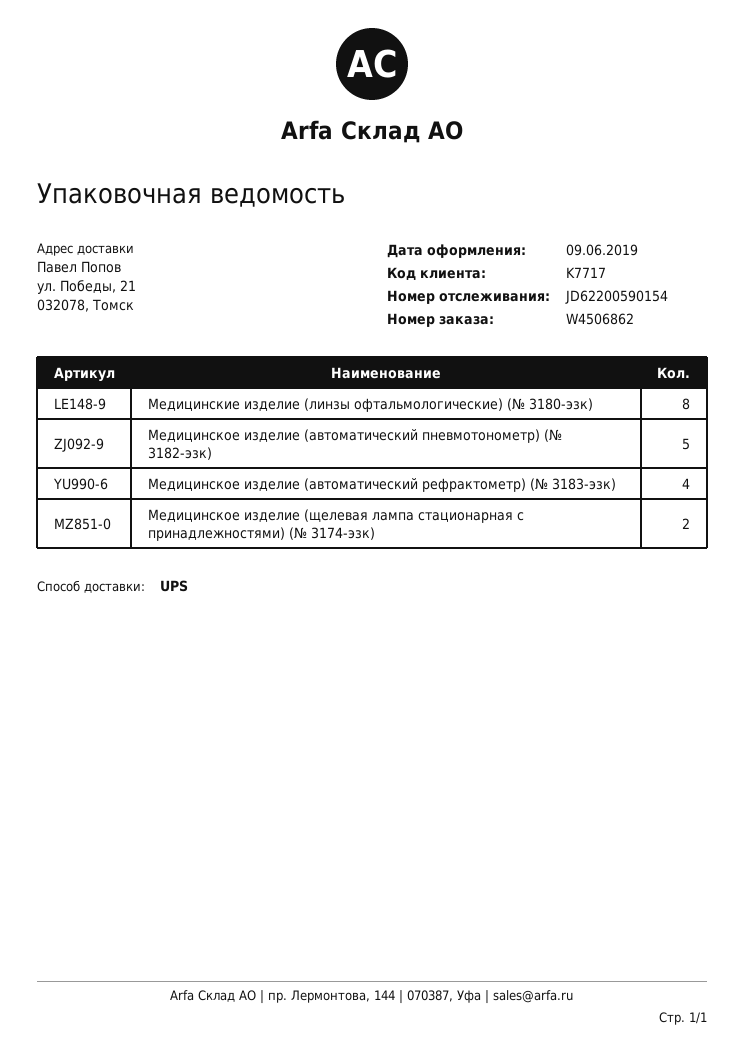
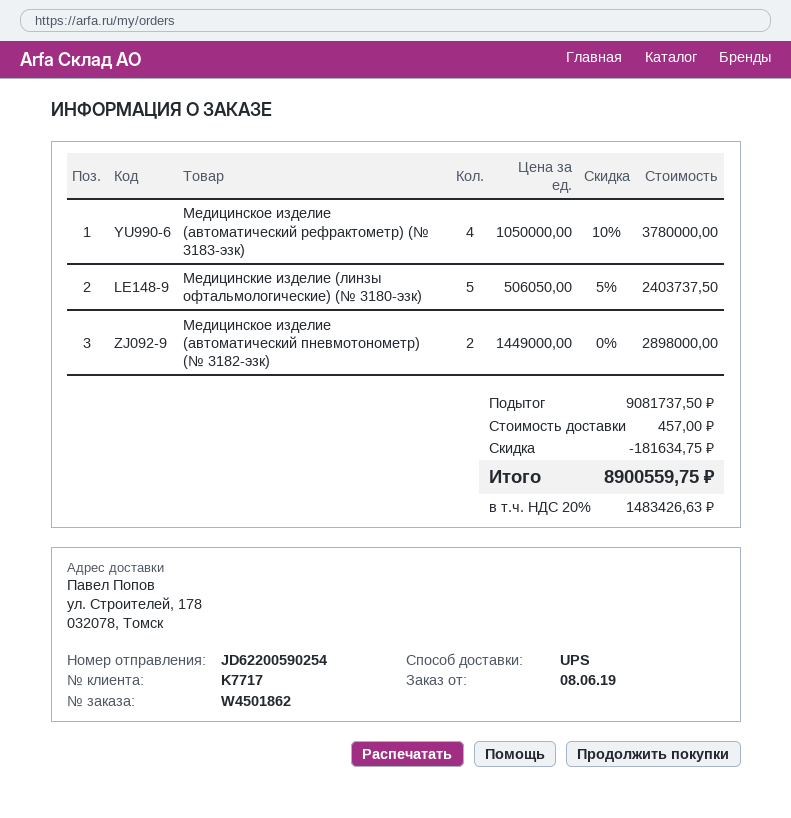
order number: W4506862 -> W4501862
order date: 2019-06-09 -> 2019-06-08
tracking number: JD62200590154 -> JD62200590254
ship to: ул. Победы, 21, 032078, Томск -> ул. Строителей, 178, 032078, Томск
Медицинские изделие (линзы офтальмологические) (№ 3180-эзк): 8 -> 5
Медицинское изделие (автоматический пневмотонометр) (№ 3182-эзк): 5 -> 2
Медицинское изделие (щелевая лампа стационарная с принадлежностями) (№ 3174-эзк): 2 -> none

